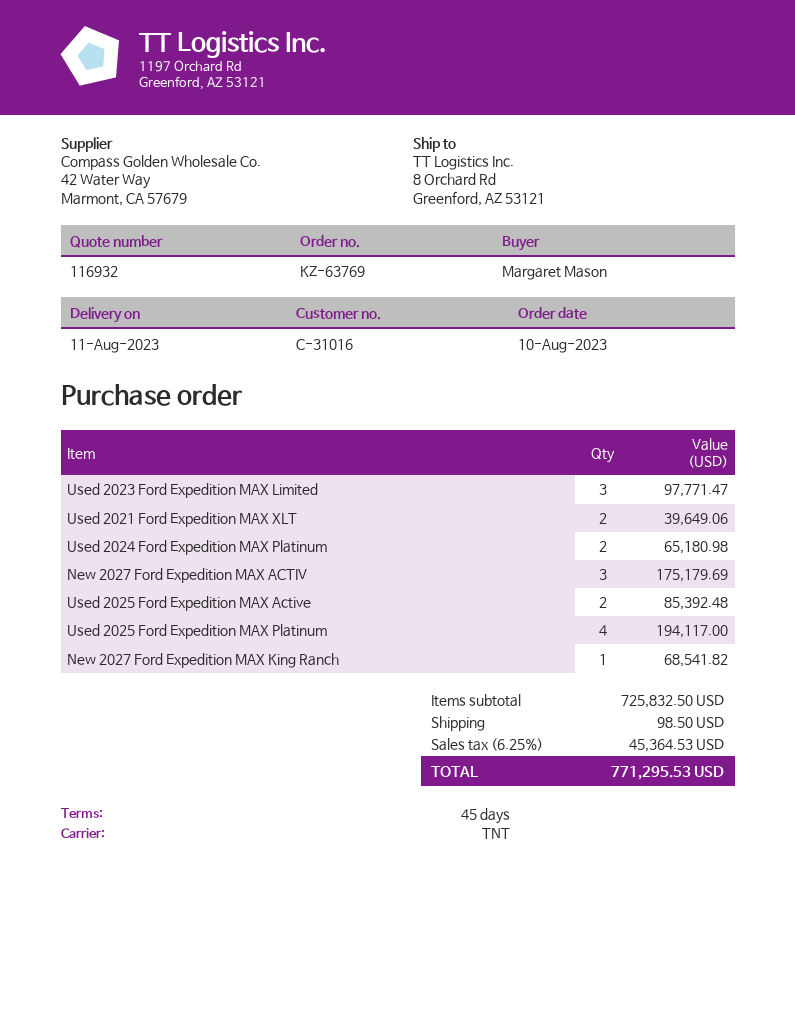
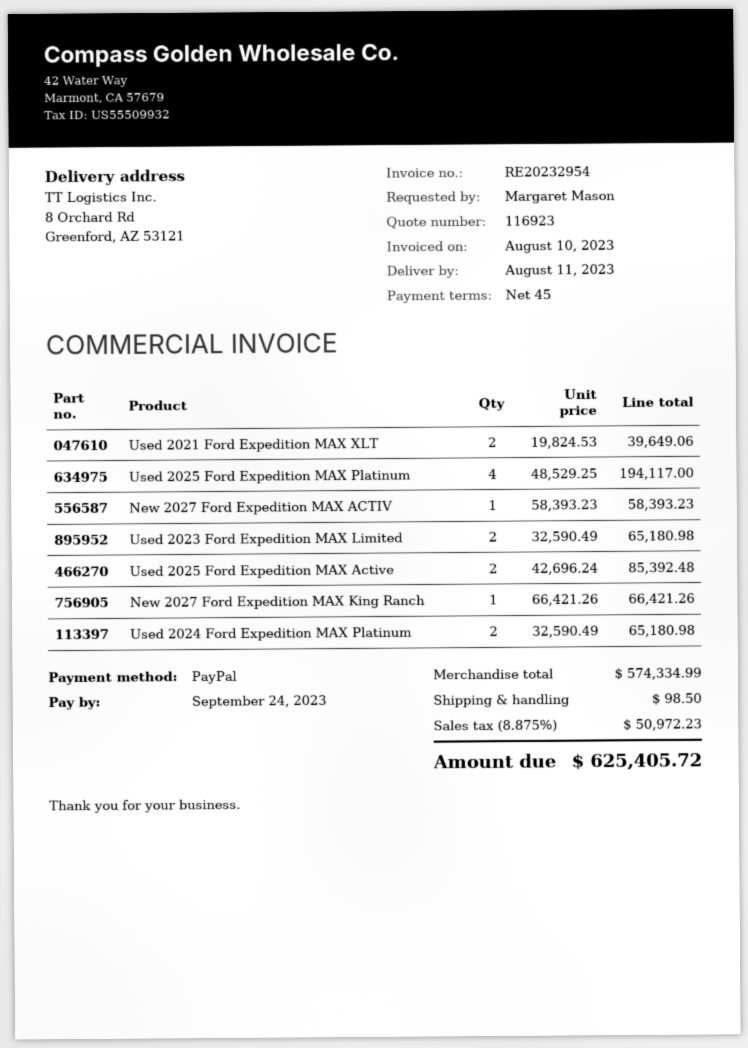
quote number: 116932 -> 116923
Used 2023 Ford Expedition MAX Limited: 3 for 97771.47 -> 2 for 65180.98
New 2027 Ford Expedition MAX ACTIV: 3 for 175179.69 -> 1 for 58393.23
New 2027 Ford Expedition MAX King Ranch: 1 for 68541.82 -> 1 for 66421.26
subtotal: 725832.50 -> 574334.99
tax: 6.25% = 45364.53 -> 8.875% = 50972.23
total: 771295.53 -> 625405.72

